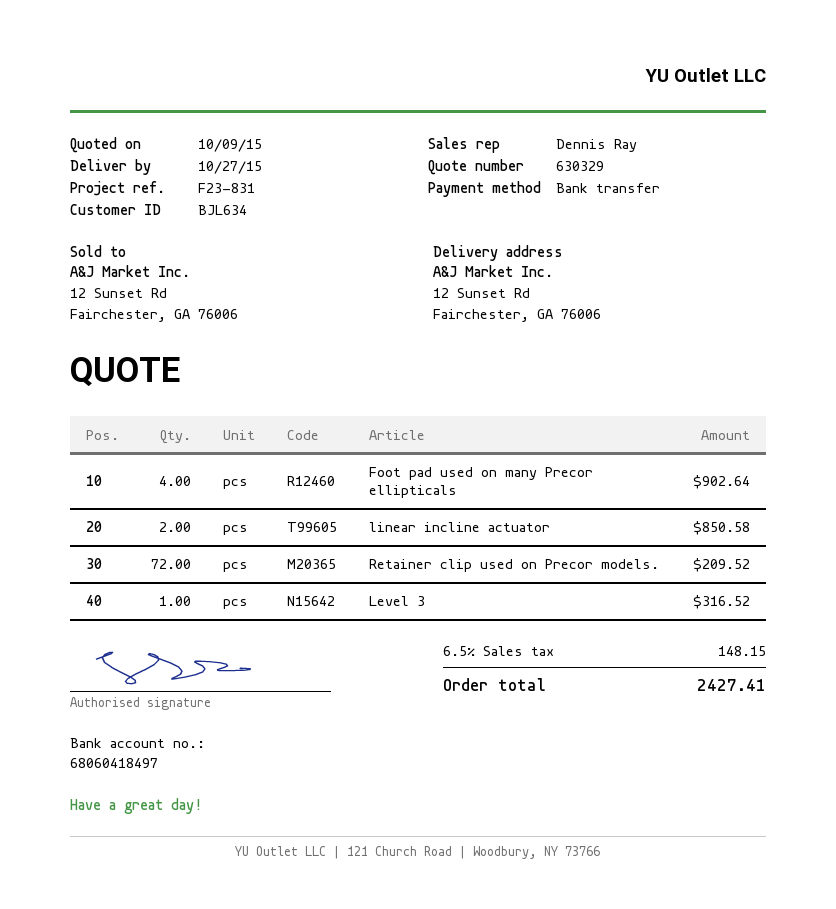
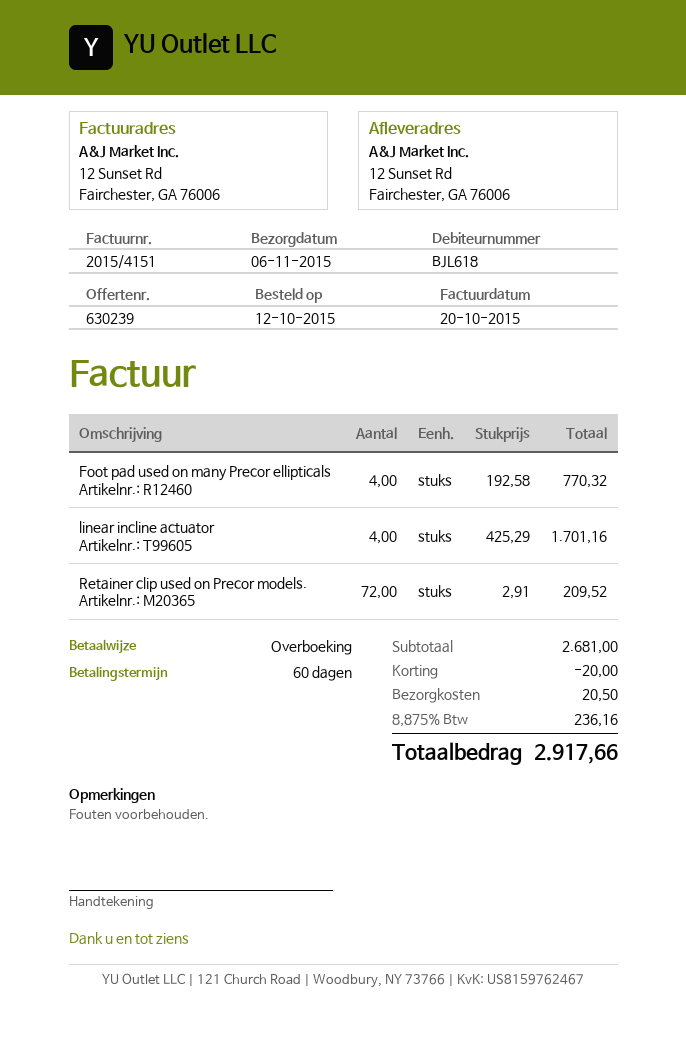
quote number: 630329 -> 630239
delivery date: 2015-10-27 -> 2015-11-06
customer number: BJL634 -> BJL618
Foot pad used on many Precor ellipticals: 4 for 902.64 -> 4 for 770.32
linear incline actuator: 2 for 850.58 -> 4 for 1701.16
Level 3: 1 for 316.52 -> none
discount: none -> 20.00
shipping: none -> 20.50
tax: 6.5% = 148.15 -> 8.875% = 236.16
total: 2427.41 -> 2917.66

